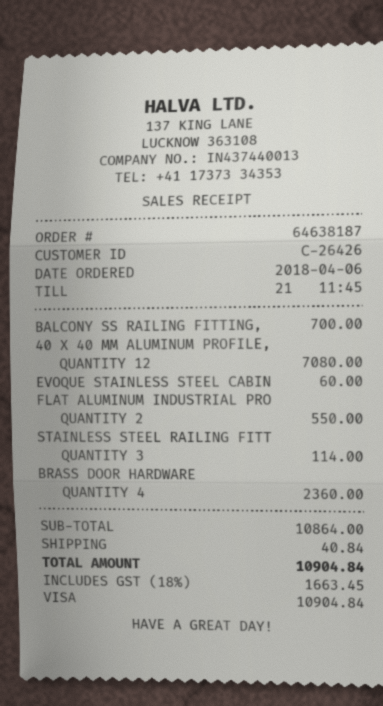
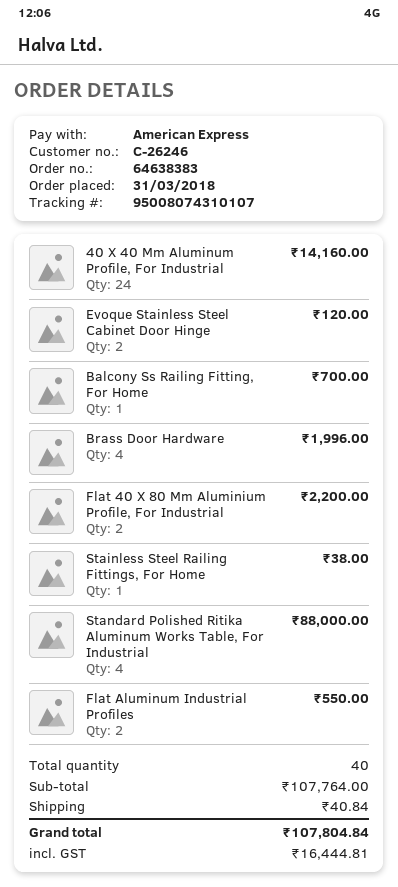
order number: 64638187 -> 64638383
order date: 2018-04-06 -> 2018-03-31
customer number: C-26426 -> C-26246
payment method: Visa -> American Express
40 X 40 MM ALUMINUM PROFILE,: 12 for 7080.00 -> 24 for 14160.00
EVOQUE STAINLESS STEEL CABIN: 1 for 60.00 -> 2 for 120.00
STAINLESS STEEL RAILING FITT: 3 for 114.00 -> 1 for 38.00
BRASS DOOR HARDWARE: 4 for 2360.00 -> 4 for 1996.00
Flat 40 X 80 Mm Aluminium Profile, For Industrial: none -> 2 for 2200.00
Standard Polished Ritika Aluminum Works Table, For Industrial: none -> 4 for 88000.00
subtotal: 10864.00 -> 107764.00
tax: 1663.45 -> 16444.81
total: 10904.84 -> 107804.84

